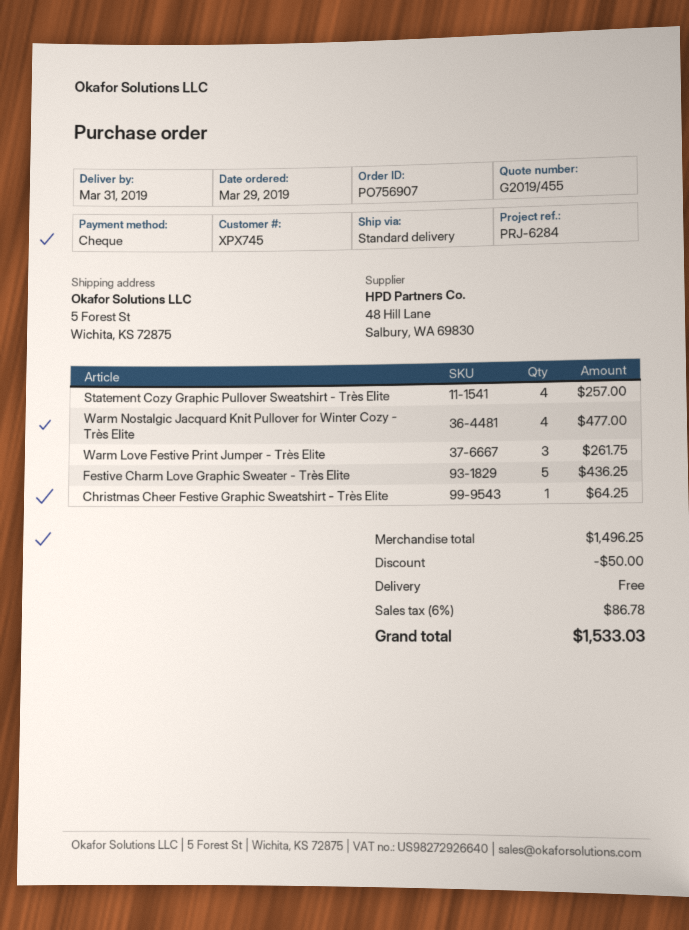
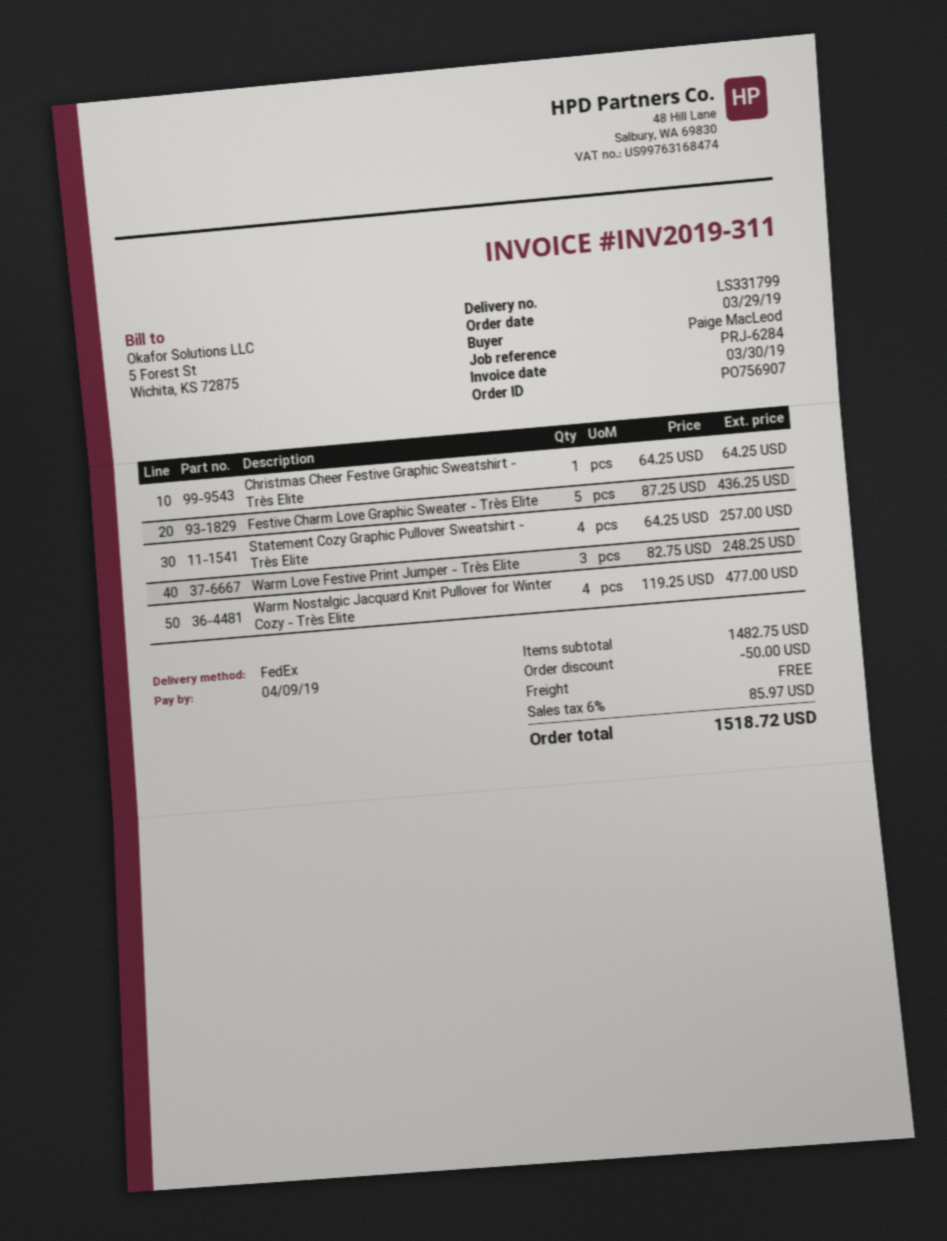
shipping method: standard -> FedEx
Warm Love Festive Print Jumper - Très Elite: 3 for 261.75 -> 3 for 248.25
subtotal: 1496.25 -> 1482.75
tax: 6% = 86.78 -> 6% = 85.97
total: 1533.03 -> 1518.72

